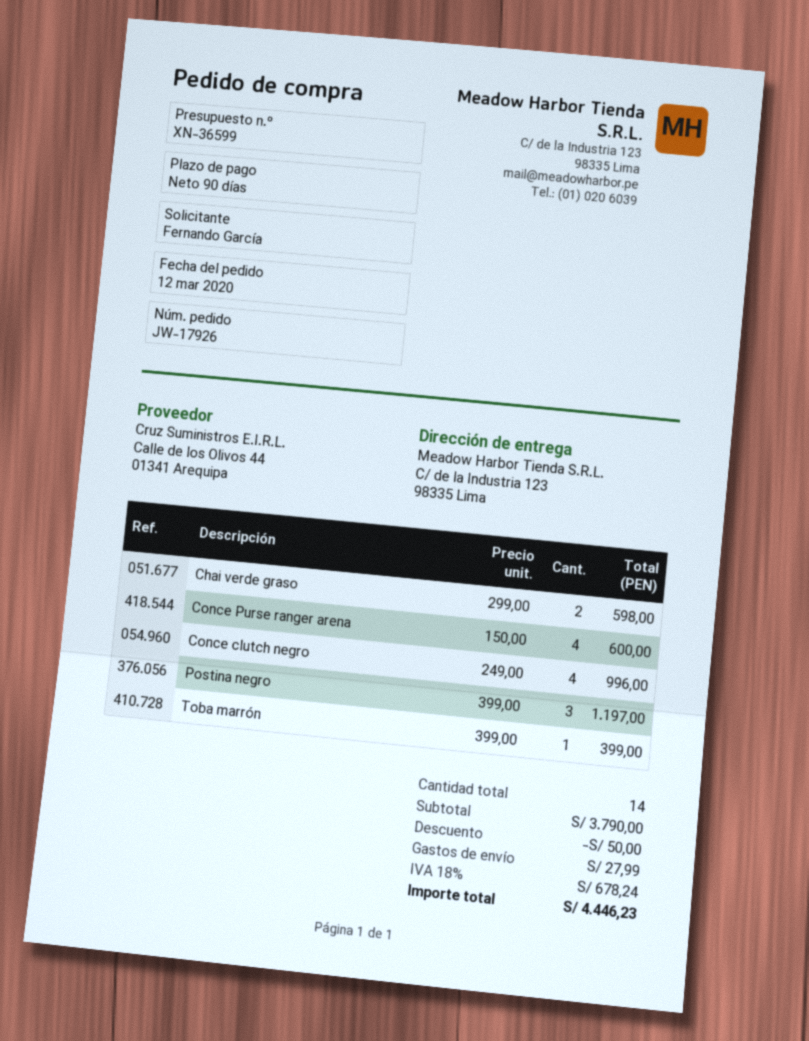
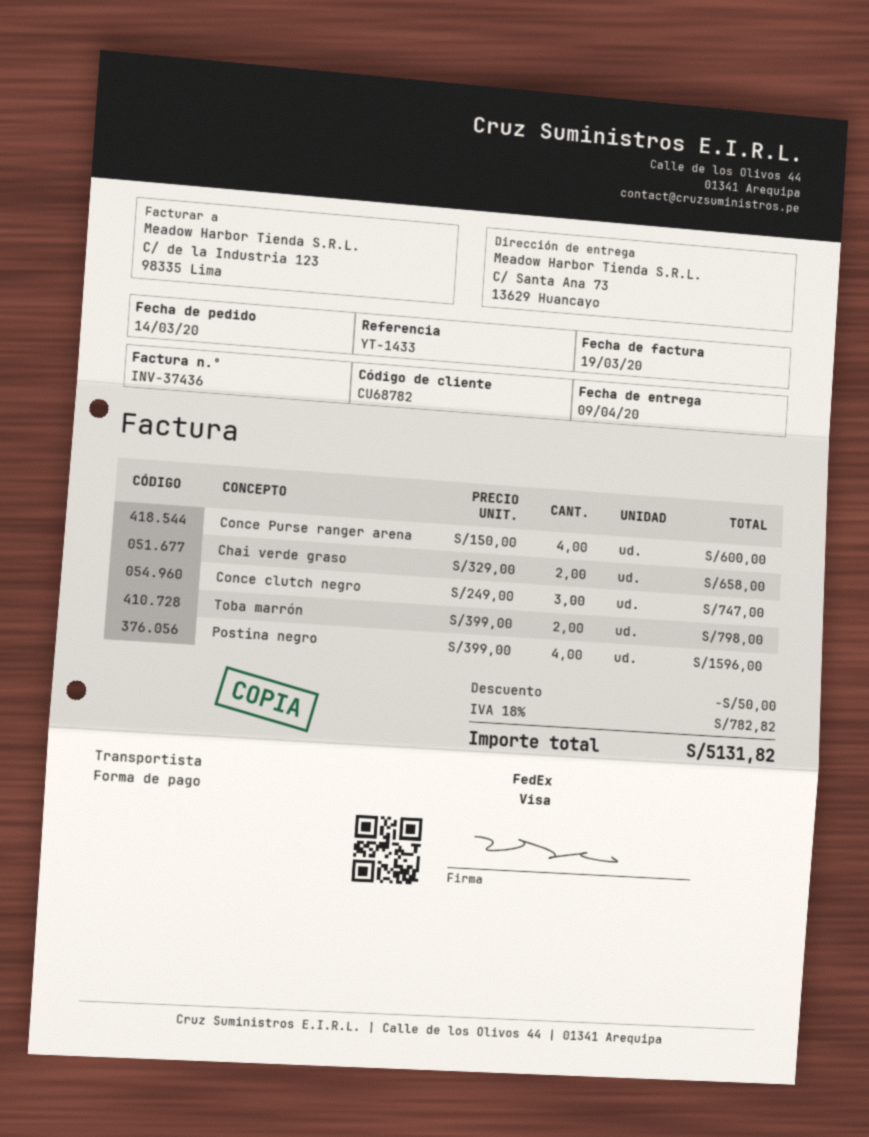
order date: 2020-03-12 -> 2020-03-14
ship to: C/ de la Industria 123, 98335 Lima -> C/ Santa Ana 73, 13629 Huancayo
Chai verde graso: 2 x 299.00 = 598.00 -> 2 x 329.00 = 658.00
Conce clutch negro: 4 x 249.00 = 996.00 -> 3 x 249.00 = 747.00
Postina negro: 3 x 399.00 = 1197.00 -> 4 x 399.00 = 1596.00
Toba marrón: 1 x 399.00 = 399.00 -> 2 x 399.00 = 798.00
shipping: 27.99 -> none
tax: 18% = 678.24 -> 18% = 782.82
total: 4446.23 -> 5131.82

